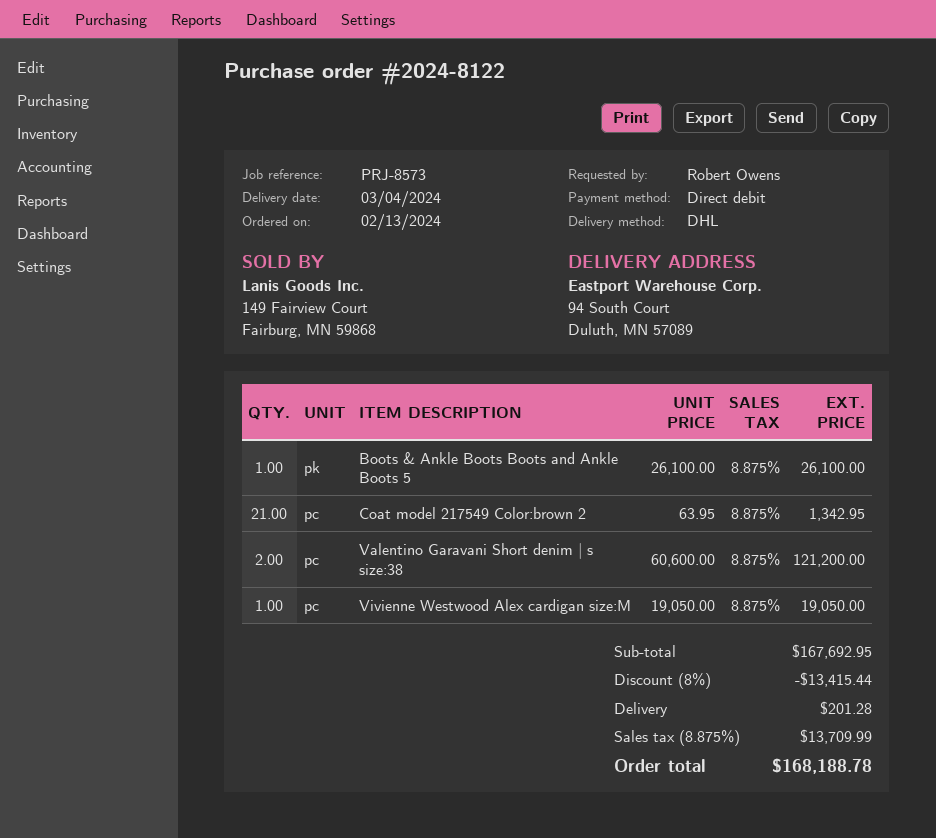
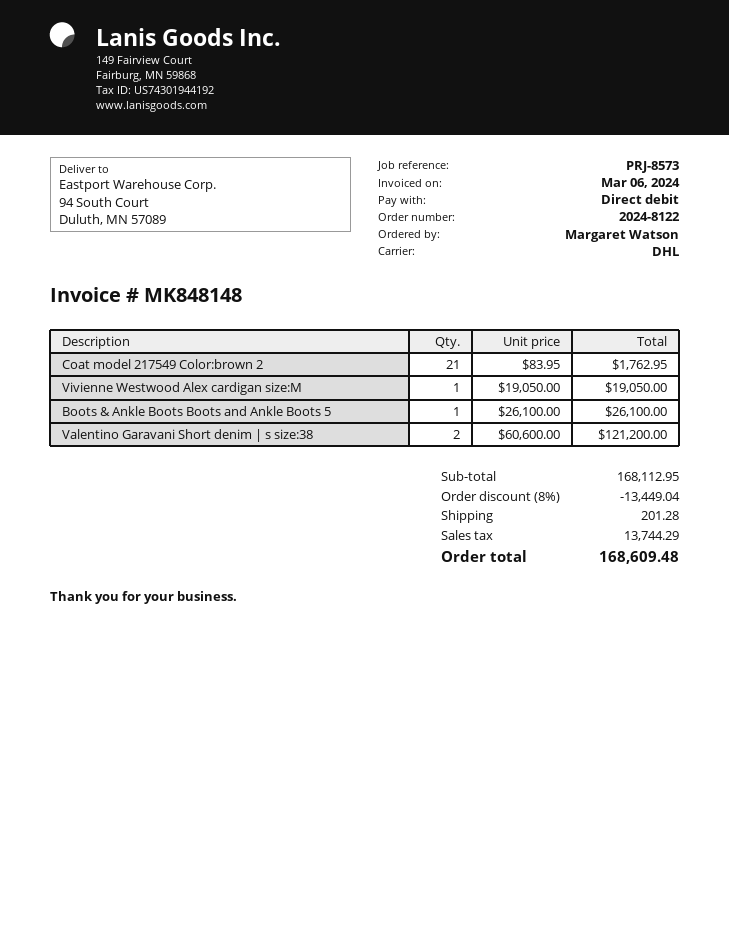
ordered by: Robert Owens -> Margaret Watson
Coat model 217549 Color:brown 2: 21 x 63.95 = 1342.95 -> 21 x 83.95 = 1762.95
subtotal: 167692.95 -> 168112.95
discount: 8% = 13415.44 -> 8% = 13449.04
tax: 13709.99 -> 13744.29
total: 168188.78 -> 168609.48

